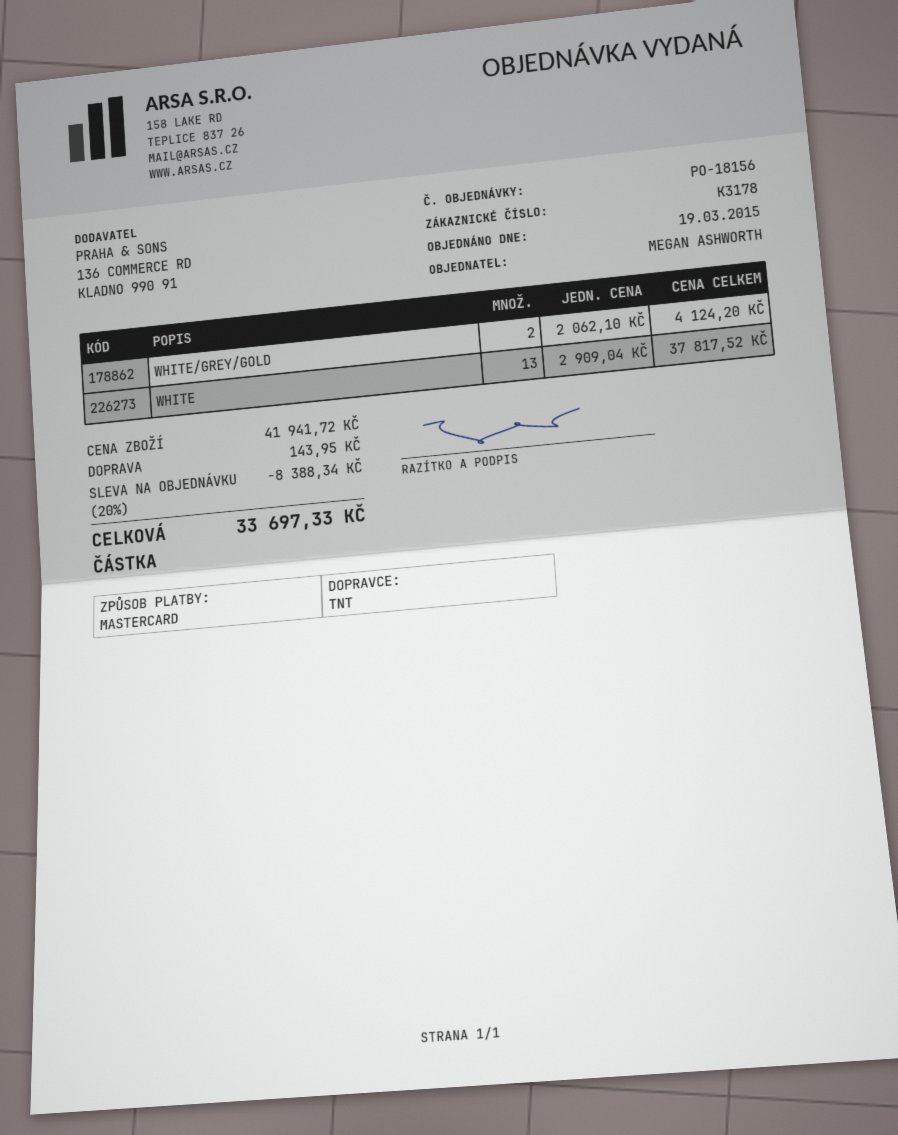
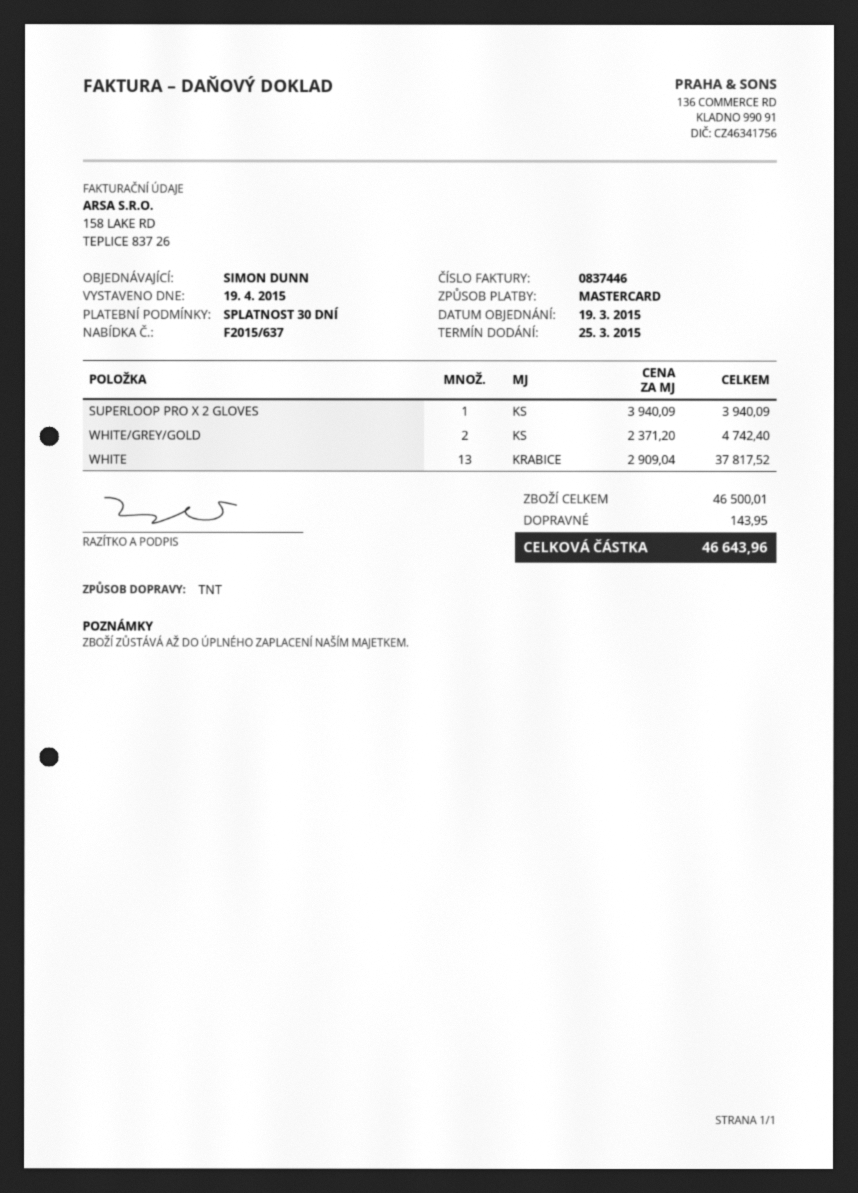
ordered by: MEGAN ASHWORTH -> SIMON DUNN
WHITE/GREY/GOLD: 2 x 2062.10 = 4124.20 -> 2 x 2371.20 = 4742.40
SUPERLOOP PRO X 2 GLOVES: none -> 1 x 3940.09 = 3940.09
subtotal: 41941.72 -> 46500.01
discount: 20% = 8388.34 -> none
total: 33697.33 -> 46643.96

